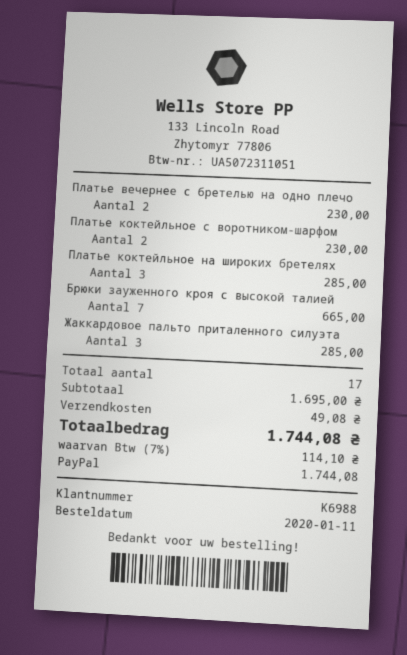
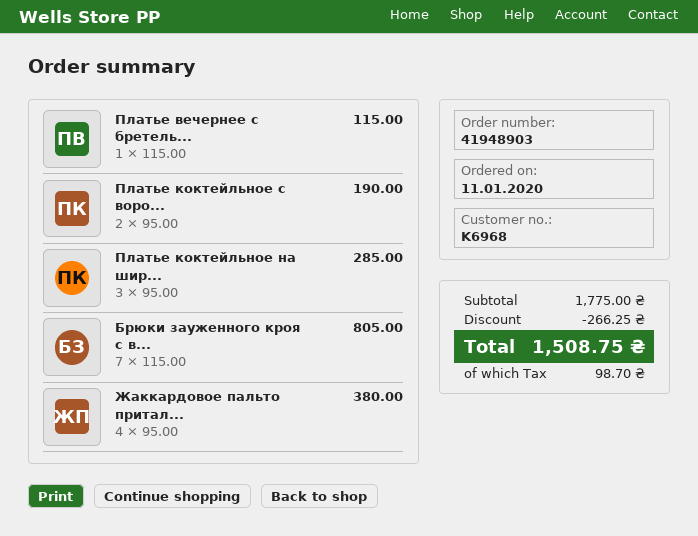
customer number: K6988 -> K6968
Платье вечернее с бретелью на одно плечо: 2 for 230.00 -> 1 for 115.00
Платье коктейльное с воротником-шарфом: 2 for 230.00 -> 2 for 190.00
Брюки зауженного кроя с высокой талией: 7 for 665.00 -> 7 for 805.00
Жаккардовое пальто приталенного силуэта: 3 for 285.00 -> 4 for 380.00
subtotal: 1695.00 -> 1775.00
discount: none -> 266.25
shipping: 49.08 -> none
tax: 114.10 -> 98.70
total: 1744.08 -> 1508.75

